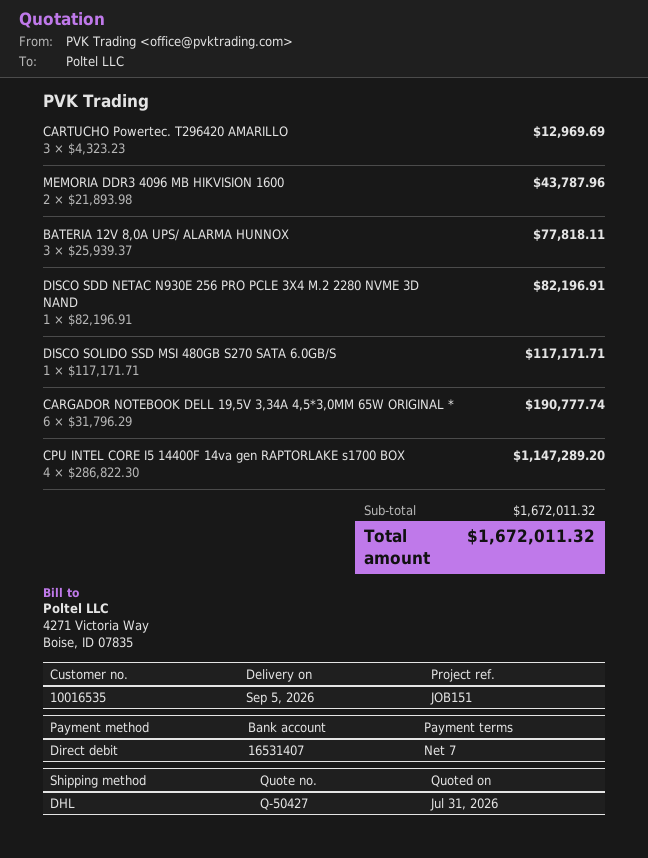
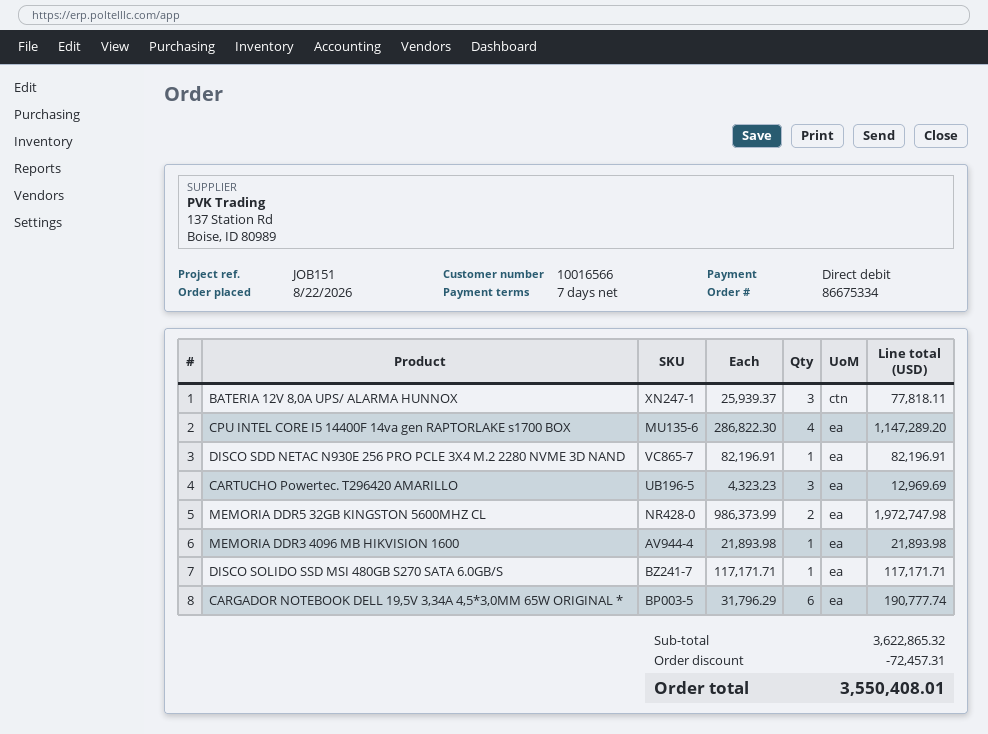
customer number: 10016535 -> 10016566
MEMORIA DDR3 4096 MB HIKVISION 1600: 2 x 21893.98 = 43787.96 -> 1 x 21893.98 = 21893.98
MEMORIA DDR5 32GB KINGSTON 5600MHZ CL: none -> 2 x 986373.99 = 1972747.98
subtotal: 1672011.32 -> 3622865.32
discount: none -> 72457.31
total: 1672011.32 -> 3550408.01

